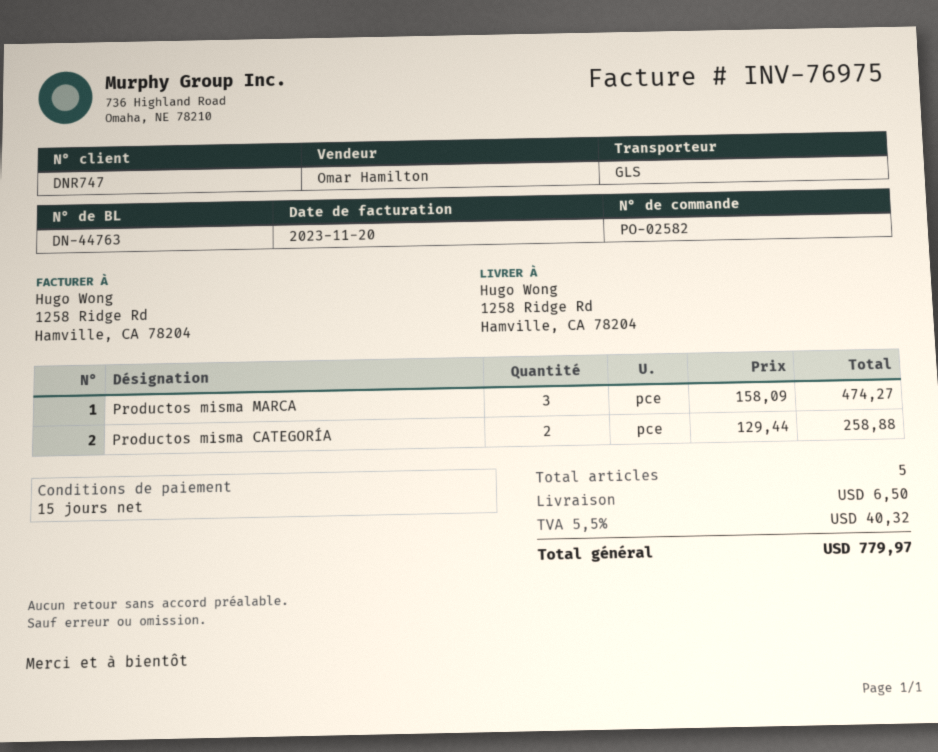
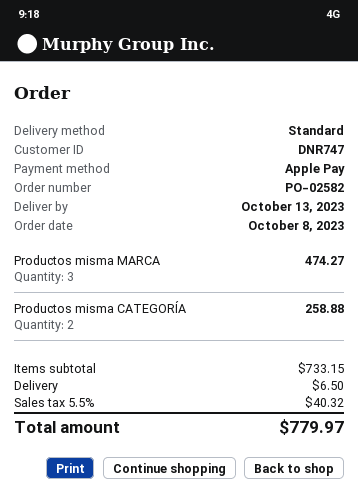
shipping method: GLS -> standard

